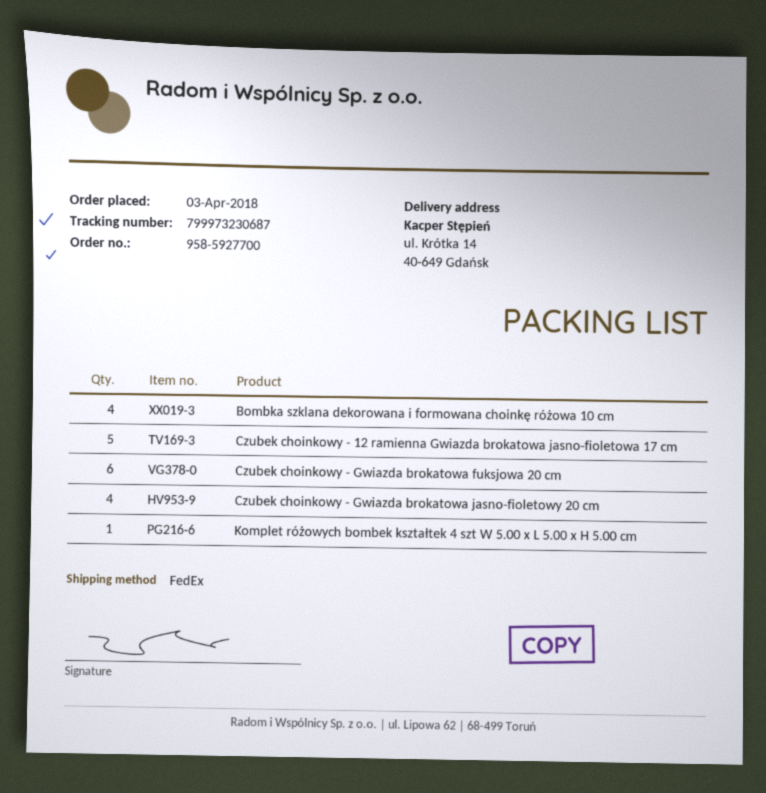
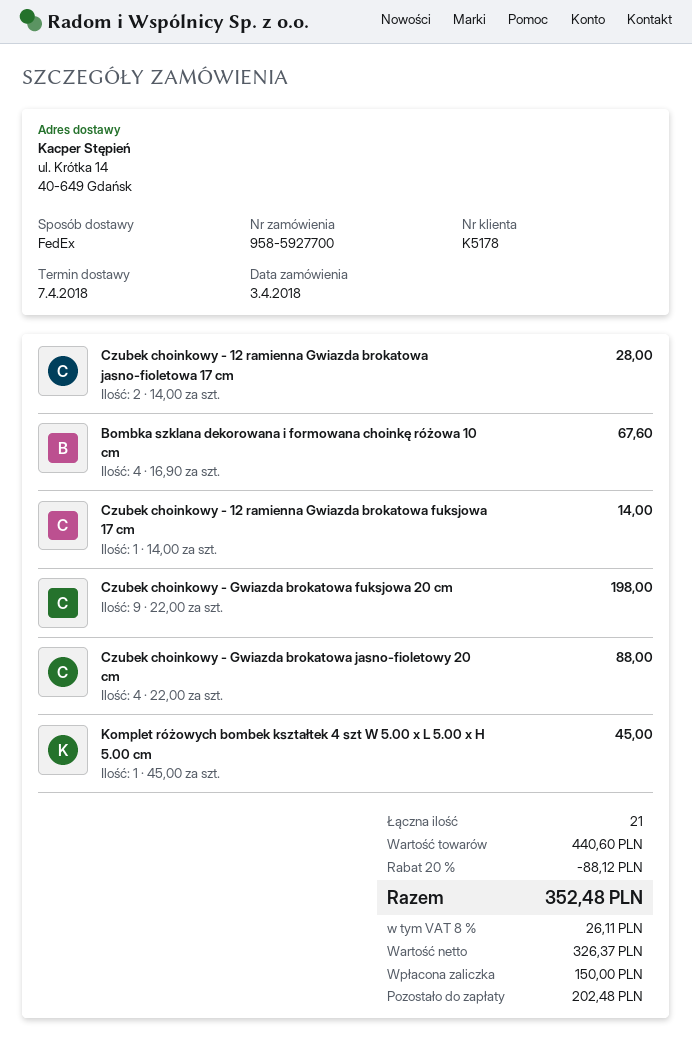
Czubek choinkowy - 12 ramienna Gwiazda brokatowa jasno-fioletowa 17 cm: 5 -> 2
Czubek choinkowy - Gwiazda brokatowa fuksjowa 20 cm: 6 -> 9
Czubek choinkowy - 12 ramienna Gwiazda brokatowa fuksjowa 17 cm: none -> 1

